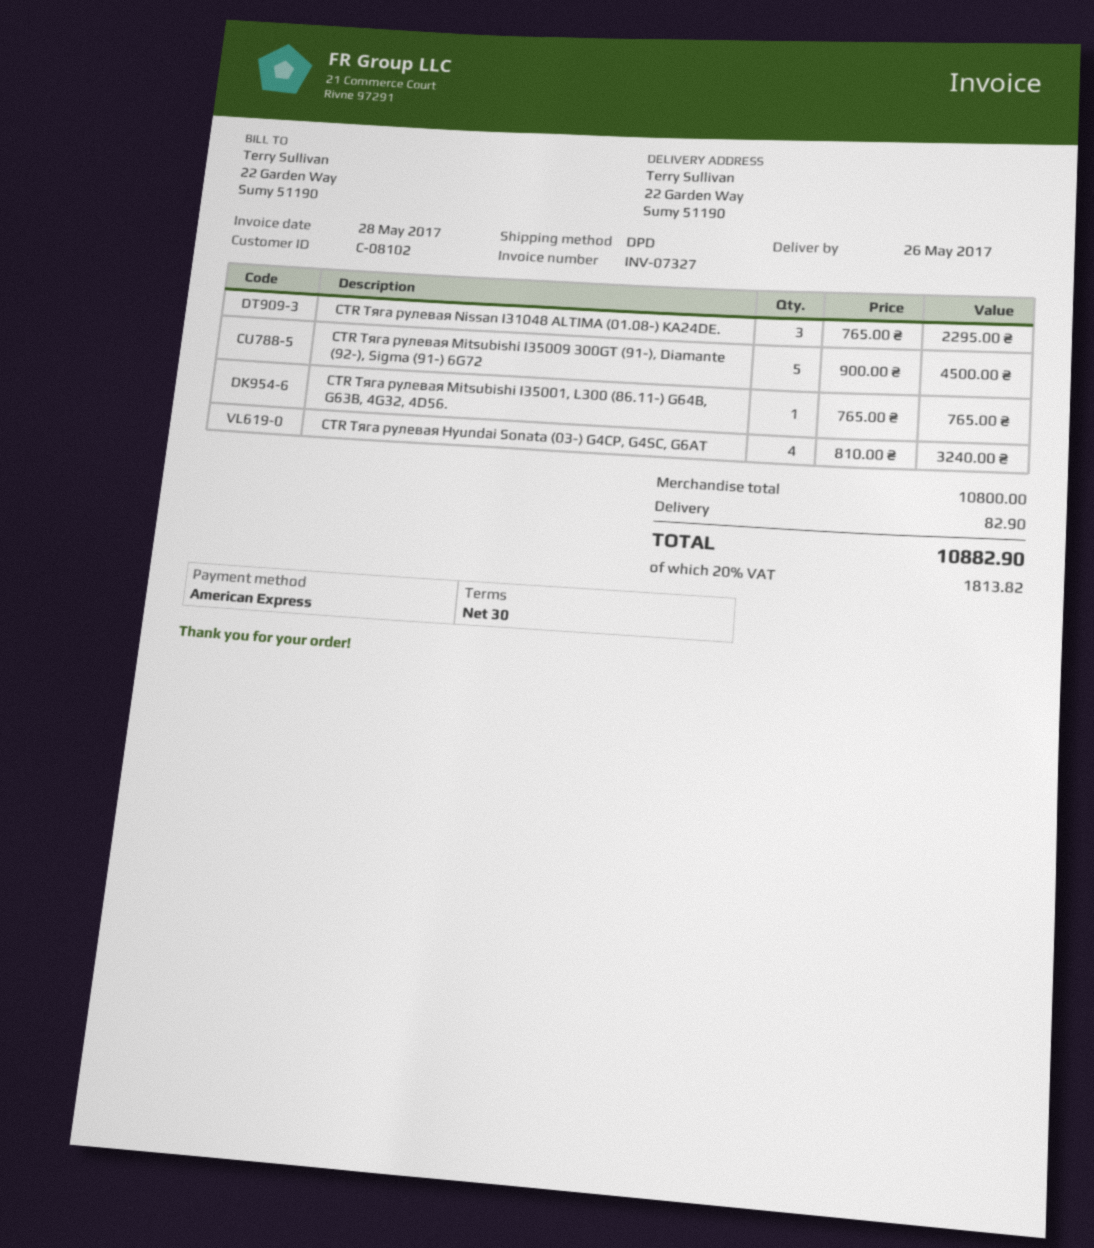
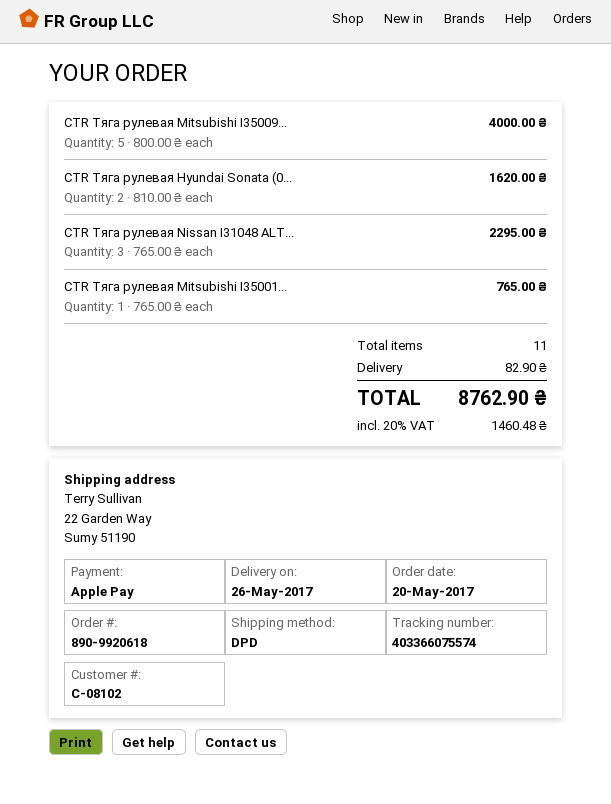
payment method: American Express -> Apple Pay
CTR Тяга рулевая Mitsubishi I35009 300GT (91-), Diamante (92-), Sigma (91-) 6G72: 5 x 900.00 = 4500.00 -> 5 x 800.00 = 4000.00
CTR Тяга рулевая Hyundai Sonata (03-) G4CP, G4SC, G6AT: 4 x 810.00 = 3240.00 -> 2 x 810.00 = 1620.00
tax: 20% = 1813.82 -> 20% = 1460.48
total: 10882.90 -> 8762.90

